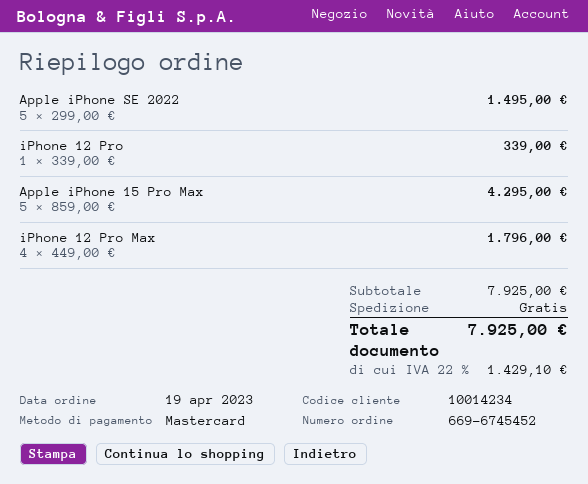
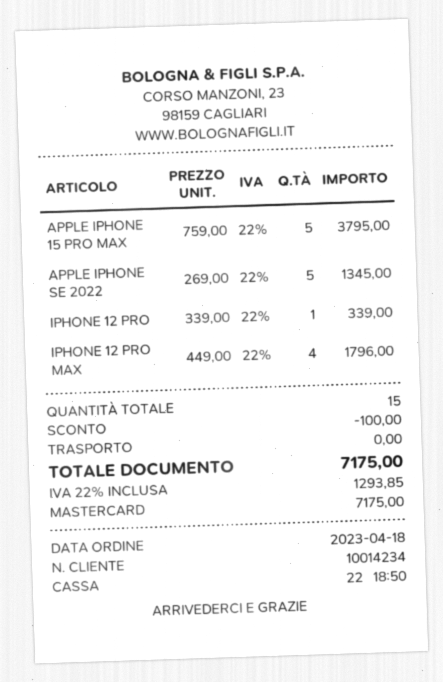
order date: 2023-04-19 -> 2023-04-18
Apple iPhone SE 2022: 5 x 299.00 = 1495.00 -> 5 x 269.00 = 1345.00
Apple iPhone 15 Pro Max: 5 x 859.00 = 4295.00 -> 5 x 759.00 = 3795.00
discount: none -> 100.00
tax: 22% = 1429.10 -> 22% = 1293.85
total: 7925.00 -> 7175.00

